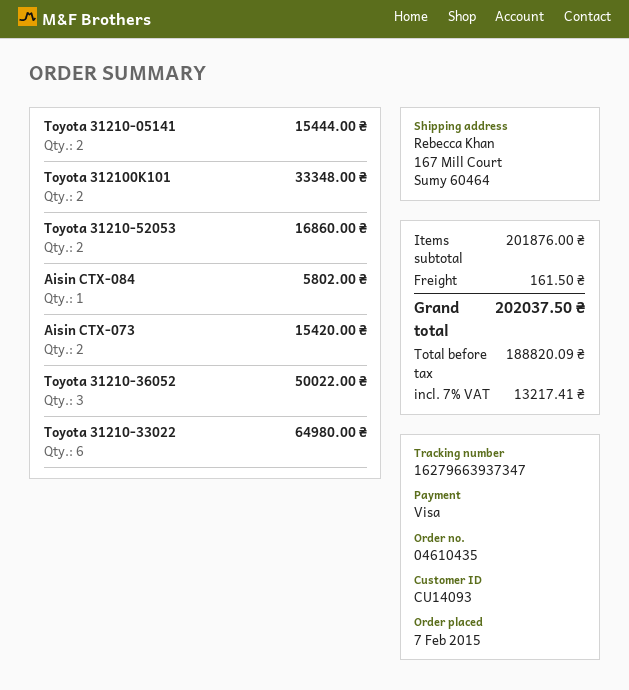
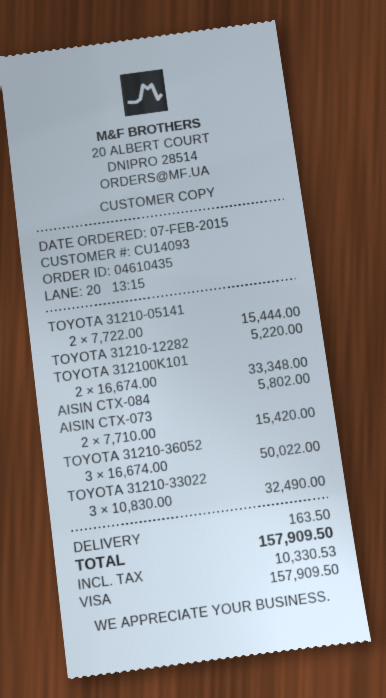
Toyota 31210-52053: 2 for 16860.00 -> none
Toyota 31210-33022: 6 for 64980.00 -> 3 for 32490.00
TOYOTA 31210-12282: none -> 1 for 5220.00
shipping: 161.50 -> 163.50
tax: 13217.41 -> 10330.53
total: 202037.50 -> 157909.50

